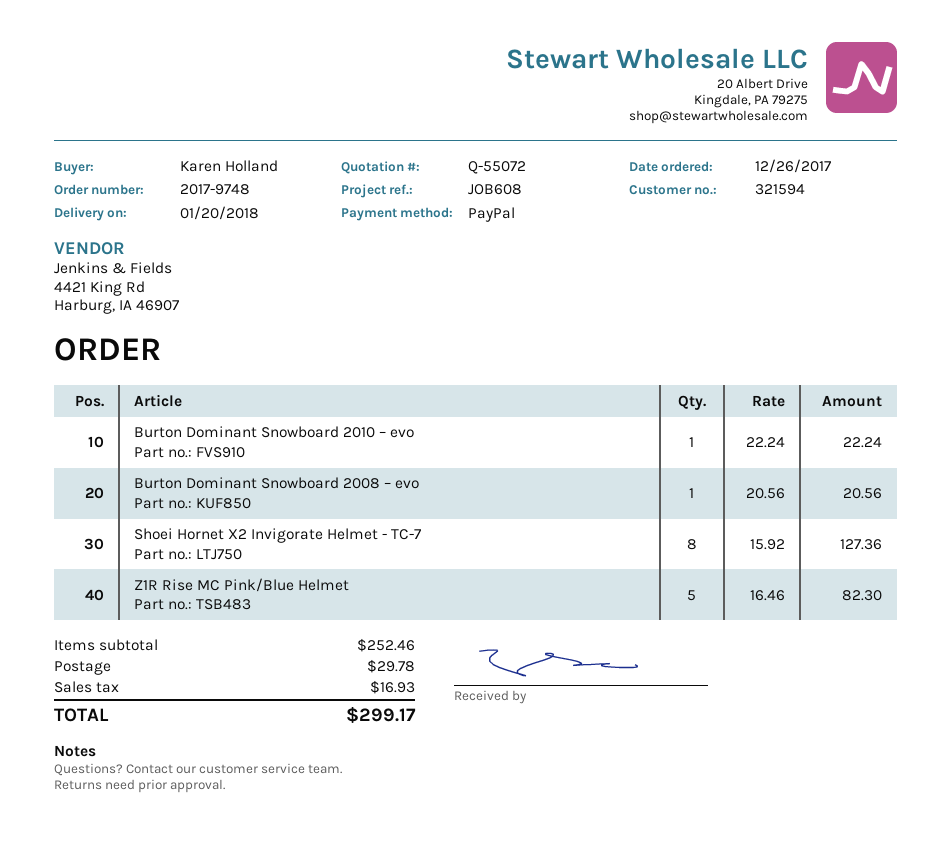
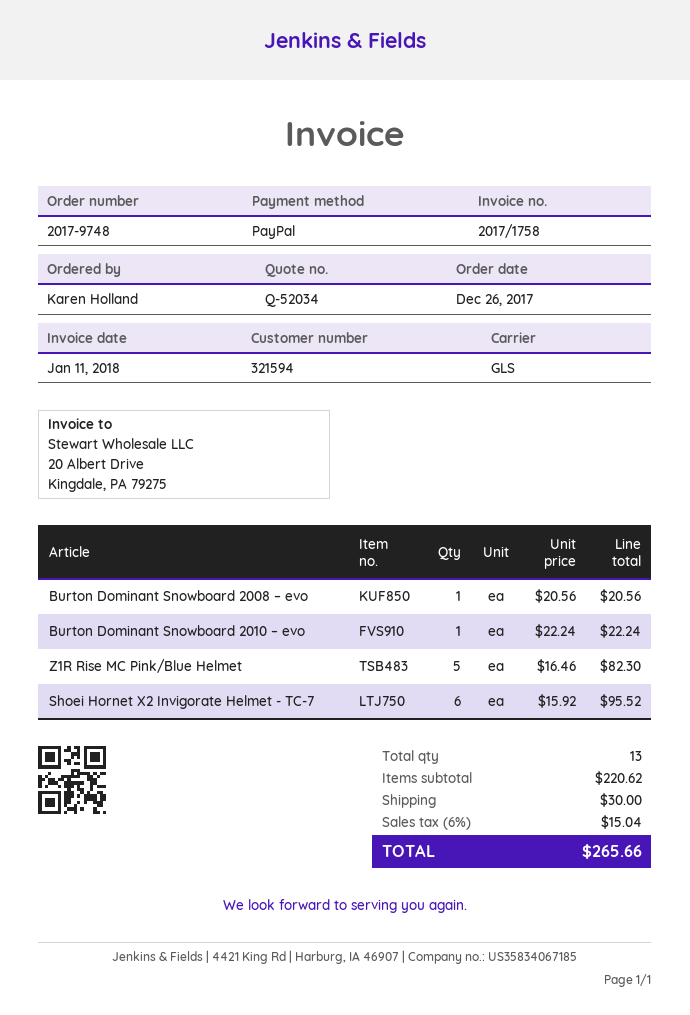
quote number: Q-55072 -> Q-52034
Shoei Hornet X2 Invigorate Helmet - TC-7: 8 x 15.92 = 127.36 -> 6 x 15.92 = 95.52
subtotal: 252.46 -> 220.62
shipping: 29.78 -> 30.00
tax: 16.93 -> 15.04
total: 299.17 -> 265.66

